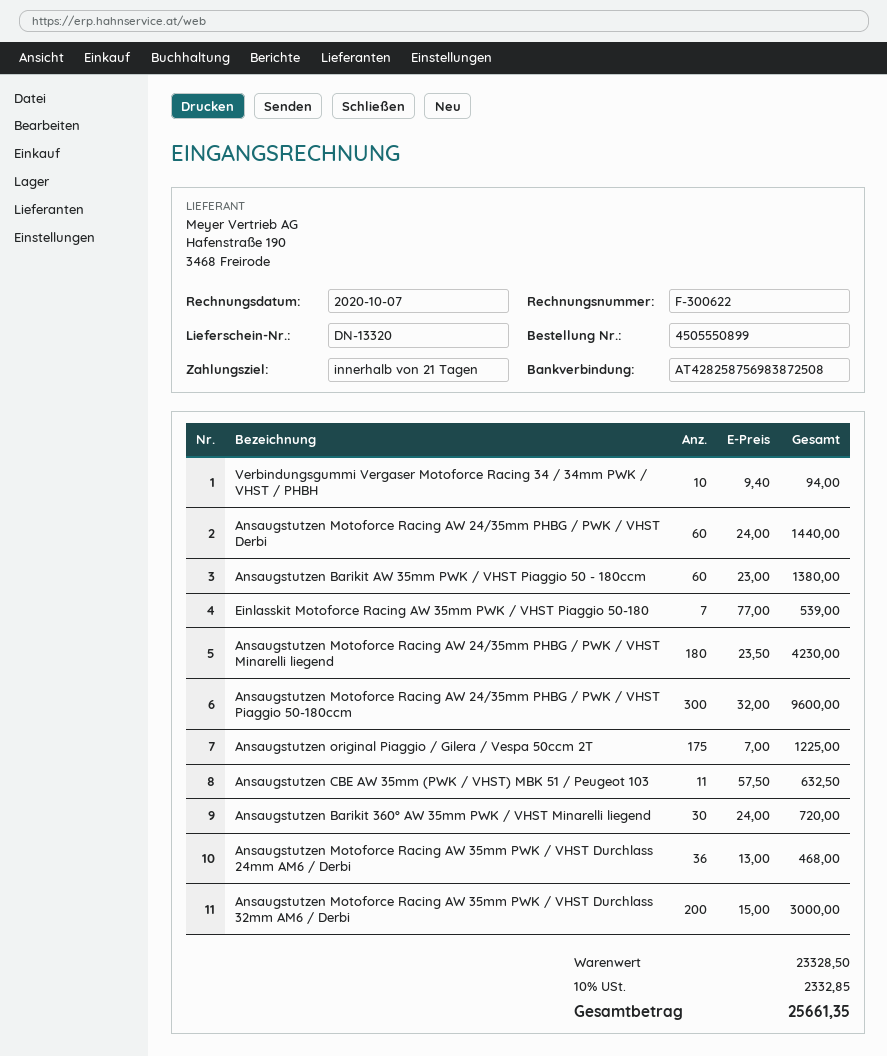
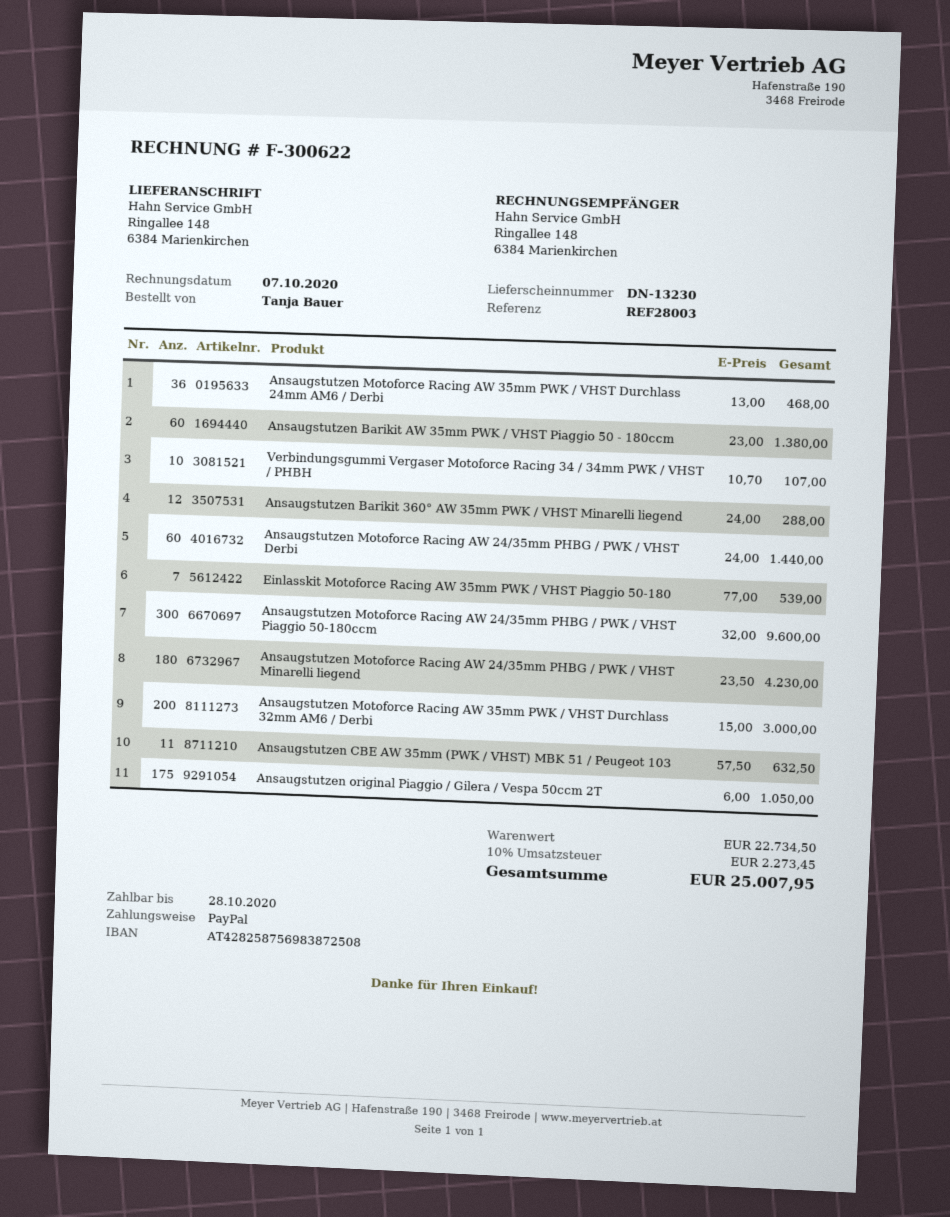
delivery note number: DN-13320 -> DN-13230
Verbindungsgummi Vergaser Motoforce Racing 34 / 34mm PWK / VHST / PHBH: 10 x 9.40 = 94.00 -> 10 x 10.70 = 107.00
Ansaugstutzen original Piaggio / Gilera / Vespa 50ccm 2T: 175 x 7.00 = 1225.00 -> 175 x 6.00 = 1050.00
Ansaugstutzen Barikit 360° AW 35mm PWK / VHST Minarelli liegend: 30 x 24.00 = 720.00 -> 12 x 24.00 = 288.00
subtotal: 23328.50 -> 22734.50
tax: 10% = 2332.85 -> 10% = 2273.45
total: 25661.35 -> 25007.95

